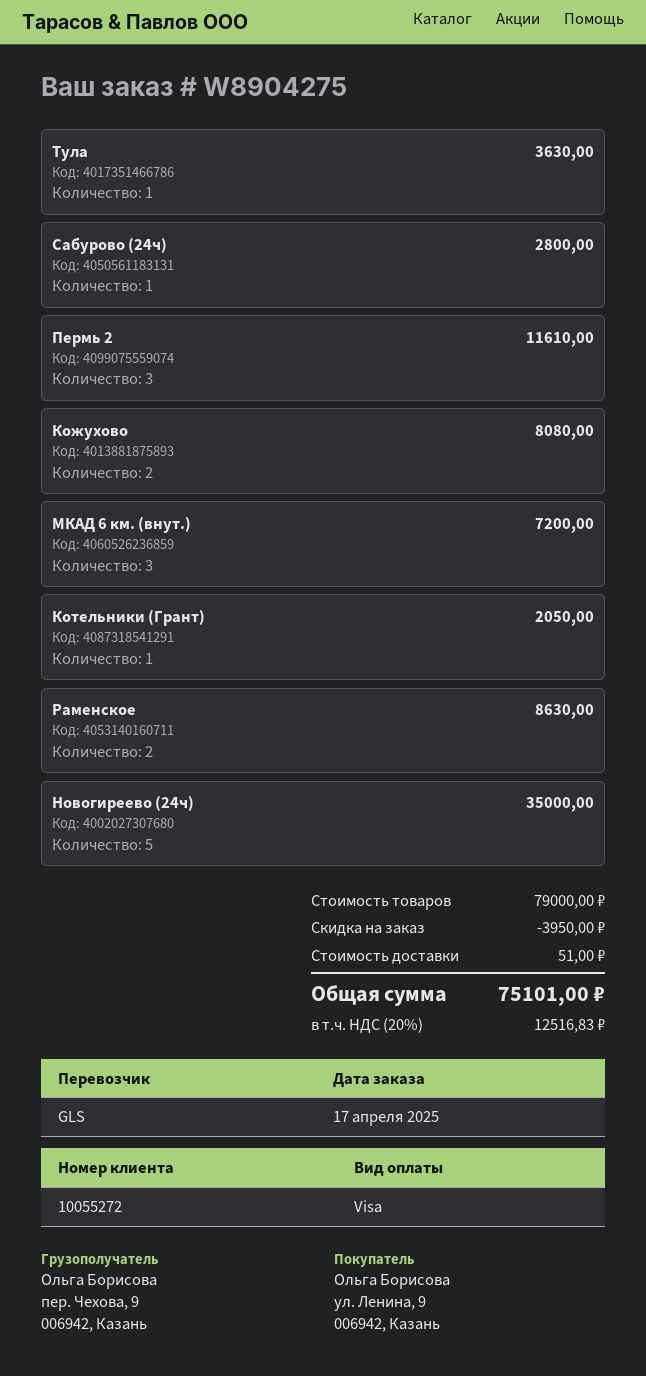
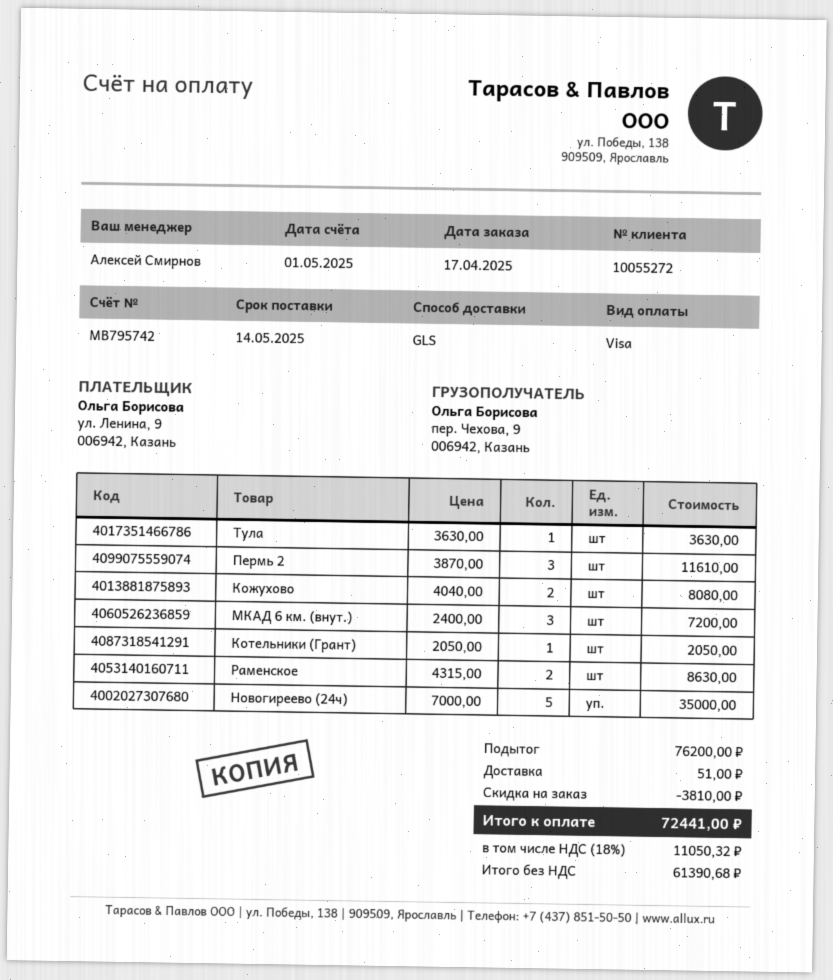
Сабурово (24ч): 1 for 2800.00 -> none
subtotal: 79000.00 -> 76200.00
discount: 3950.00 -> 3810.00
tax: 20% = 12516.83 -> 18% = 11050.32
total: 75101.00 -> 72441.00

